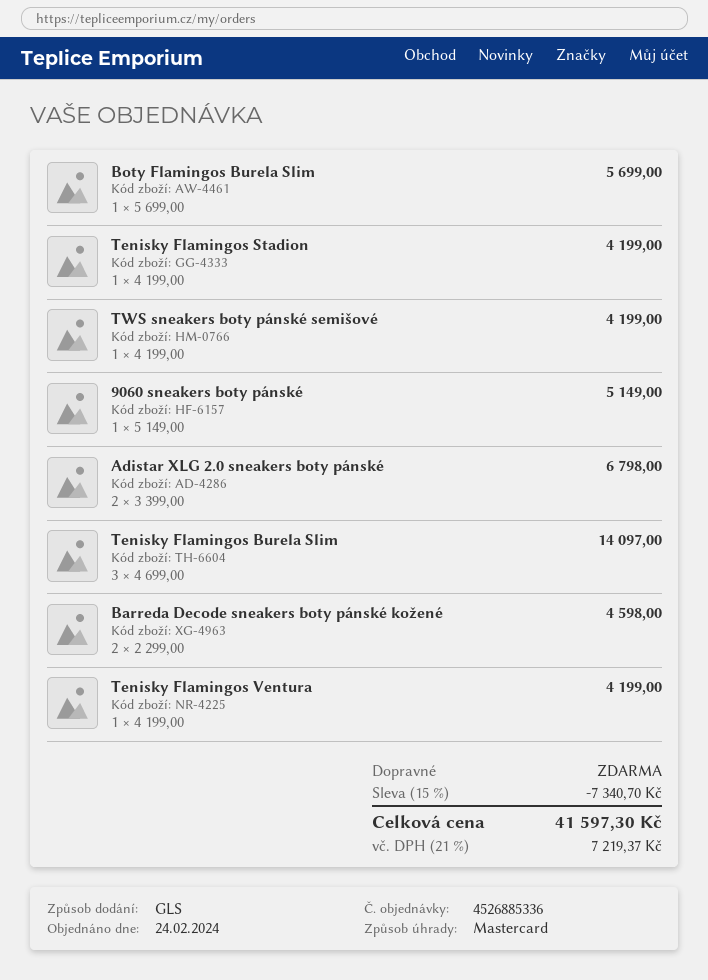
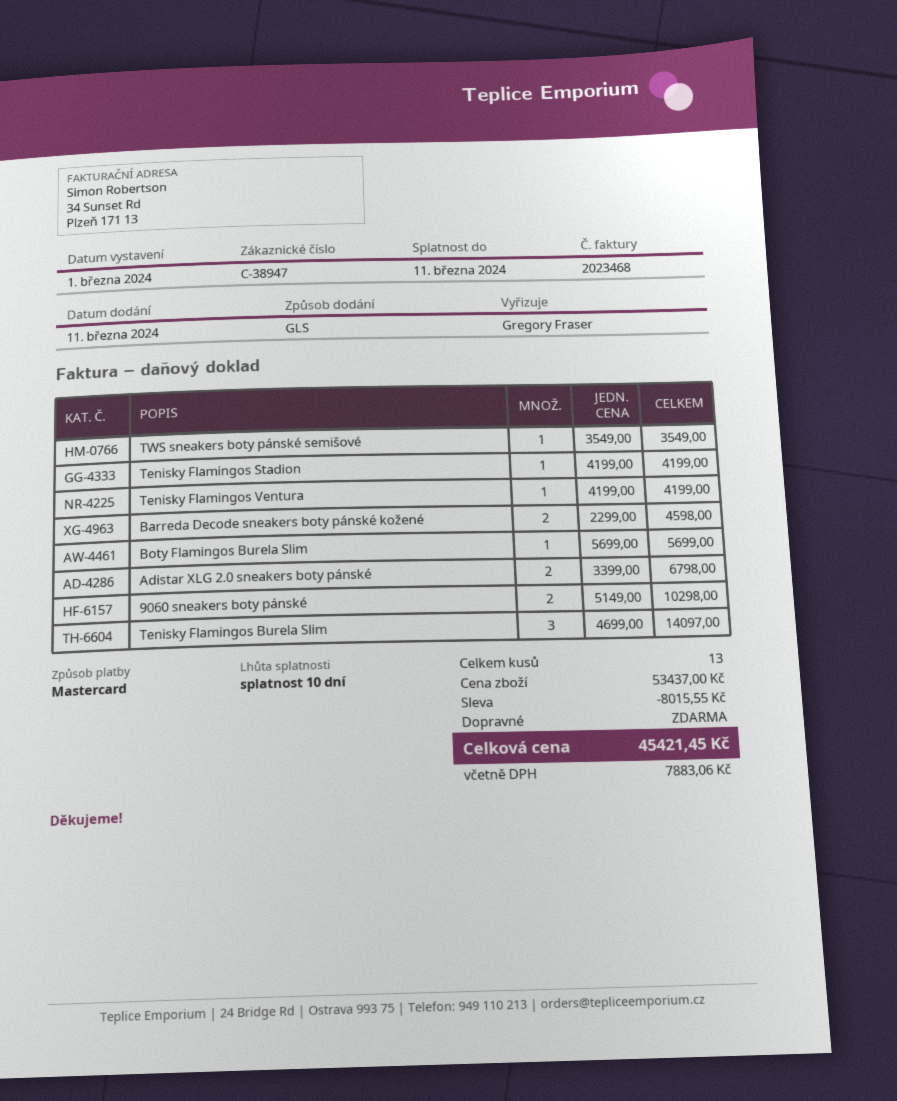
TWS sneakers boty pánské semišové: 1 x 4199.00 = 4199.00 -> 1 x 3549.00 = 3549.00
9060 sneakers boty pánské: 1 x 5149.00 = 5149.00 -> 2 x 5149.00 = 10298.00
discount: 7340.70 -> 8015.55
tax: 7219.37 -> 7883.06
total: 41597.30 -> 45421.45

